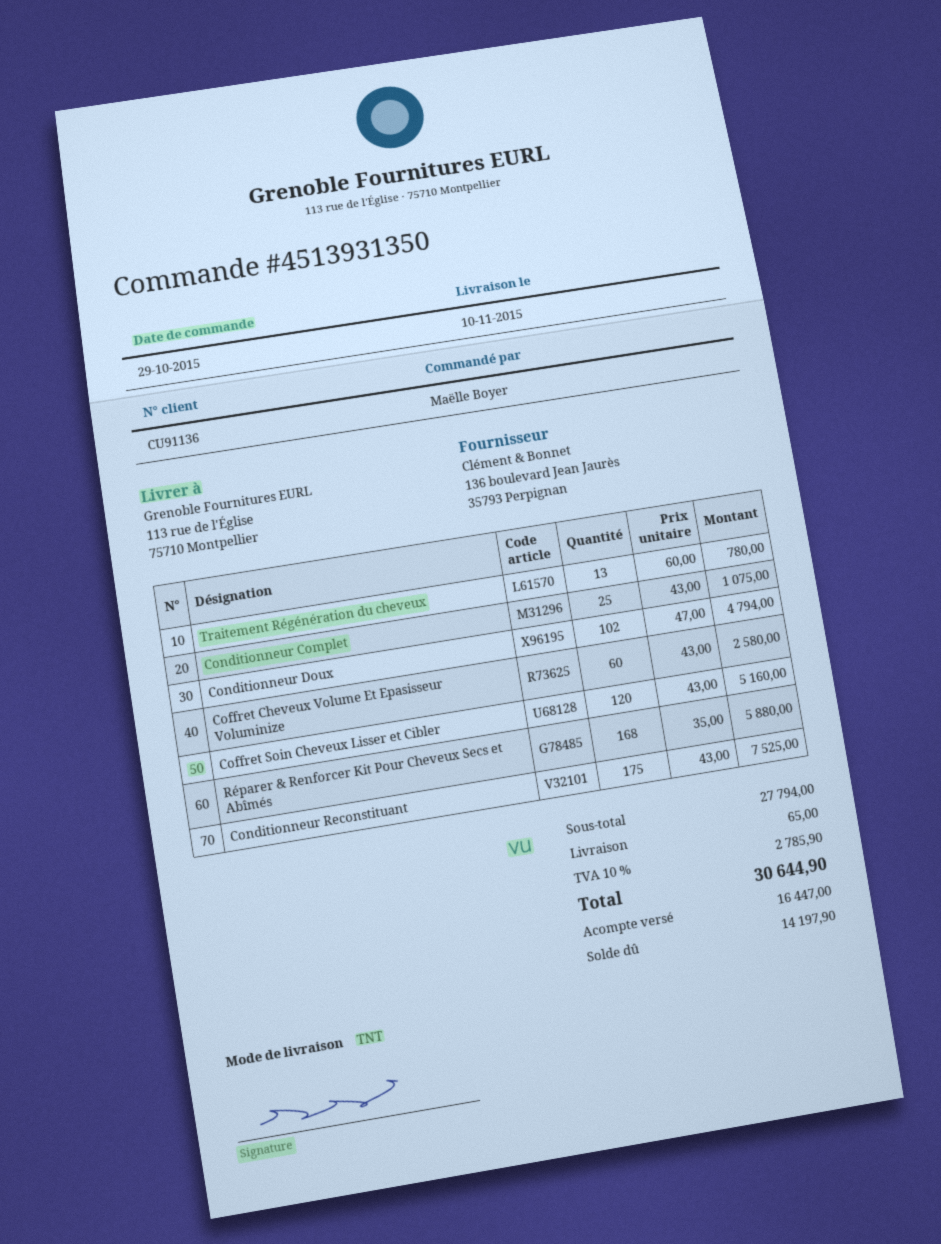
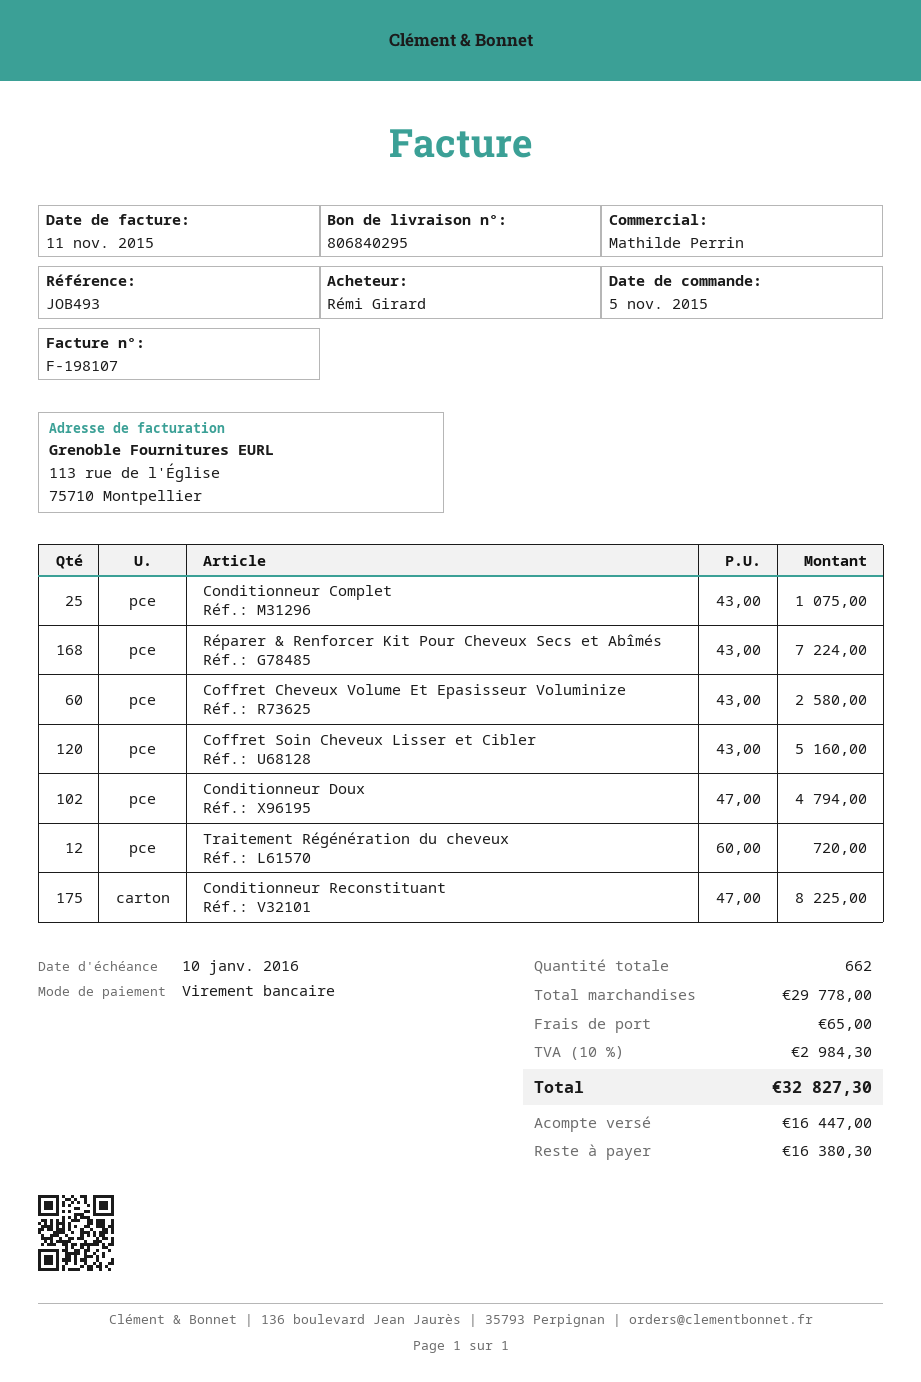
order date: 2015-10-29 -> 2015-11-05
ordered by: Maëlle Boyer -> Rémi Girard
Traitement Régénération du cheveux: 13 x 60.00 = 780.00 -> 12 x 60.00 = 720.00
Réparer & Renforcer Kit Pour Cheveux Secs et Abîmés: 168 x 35.00 = 5880.00 -> 168 x 43.00 = 7224.00
Conditionneur Reconstituant: 175 x 43.00 = 7525.00 -> 175 x 47.00 = 8225.00
subtotal: 27794.00 -> 29778.00
tax: 10% = 2785.90 -> 10% = 2984.30
total: 30644.90 -> 32827.30
balance: 14197.90 -> 16380.30

